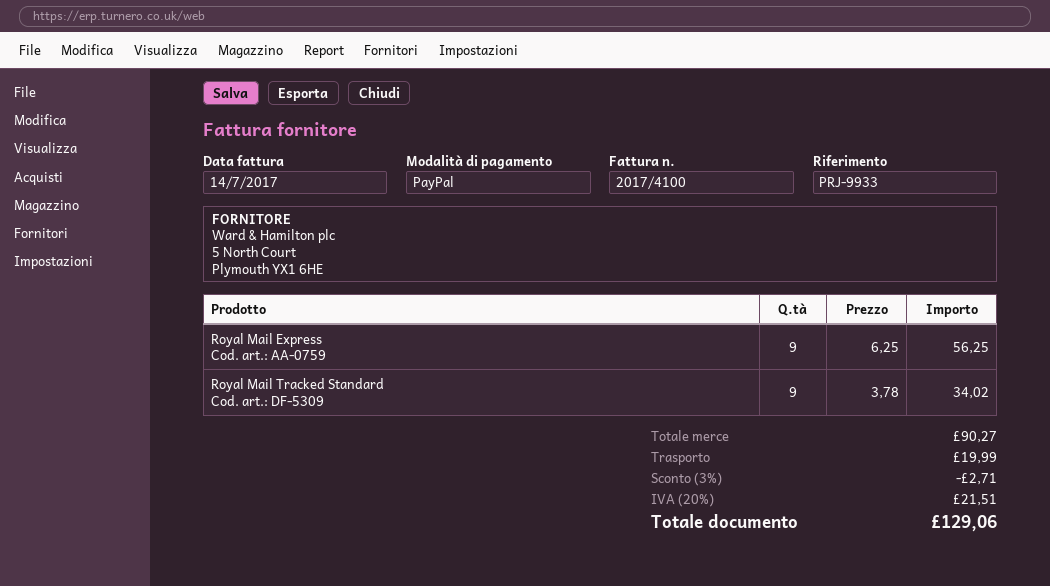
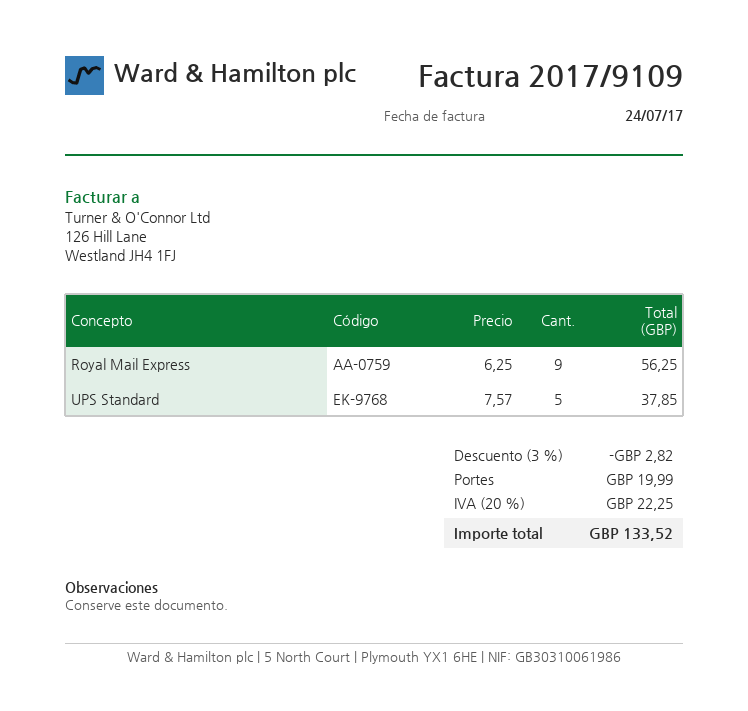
invoice number: 2017/4100 -> 2017/9109
invoice date: 2017-07-14 -> 2017-07-24
Royal Mail Tracked Standard: 9 x 3.78 = 34.02 -> none
UPS Standard: none -> 5 x 7.57 = 37.85
discount: 3% = 2.71 -> 3% = 2.82
tax: 20% = 21.51 -> 20% = 22.25
total: 129.06 -> 133.52

